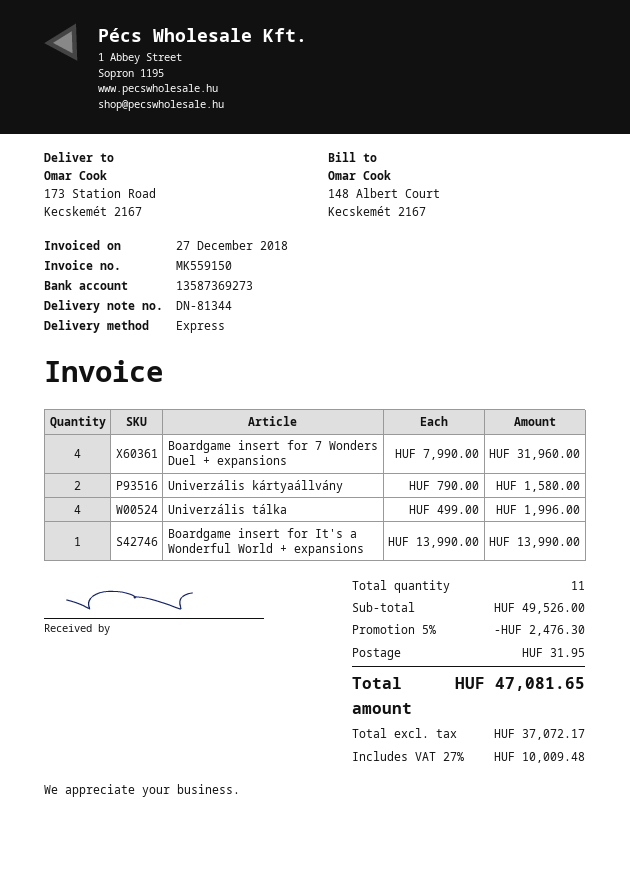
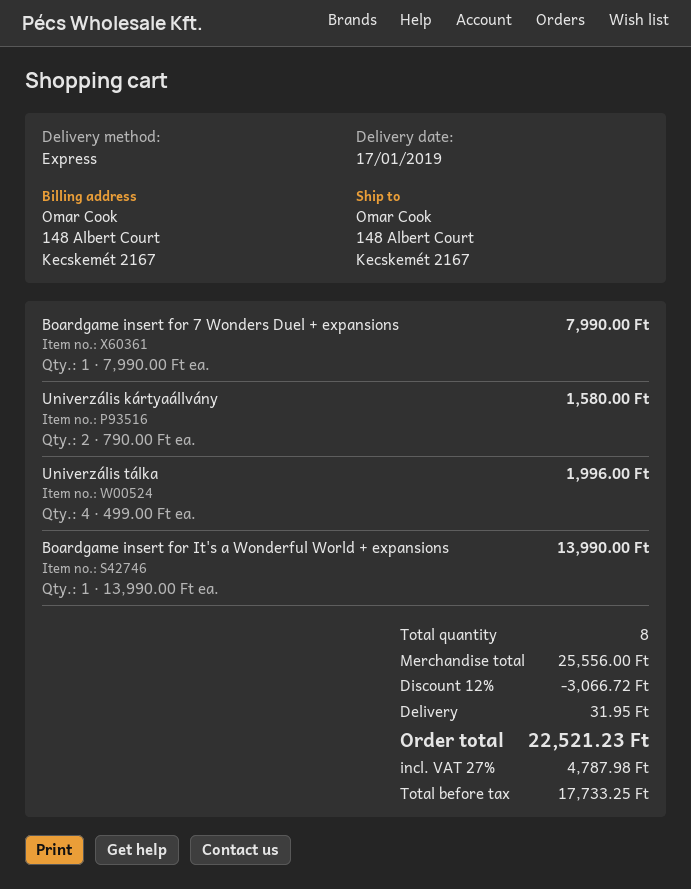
ship to: 173 Station Road, Kecskemét 2167 -> 148 Albert Court, Kecskemét 2167
Boardgame insert for 7 Wonders Duel + expansions: 4 x 7990.00 = 31960.00 -> 1 x 7990.00 = 7990.00
total quantity: 11 -> 8
subtotal: 49526.00 -> 25556.00
discount: 5% = 2476.30 -> 12% = 3066.72
net: 37072.17 -> 17733.25
tax: 27% = 10009.48 -> 27% = 4787.98
total: 47081.65 -> 22521.23

